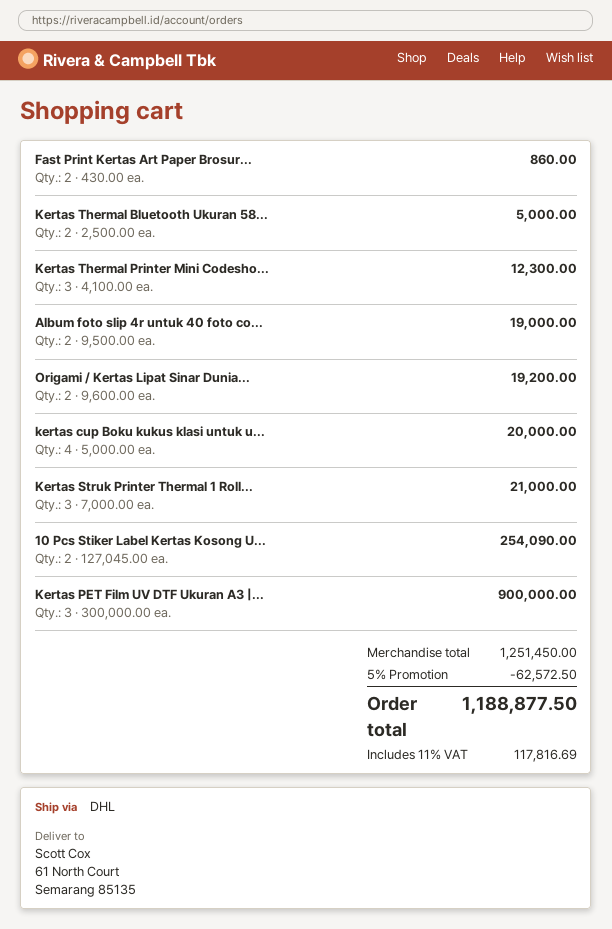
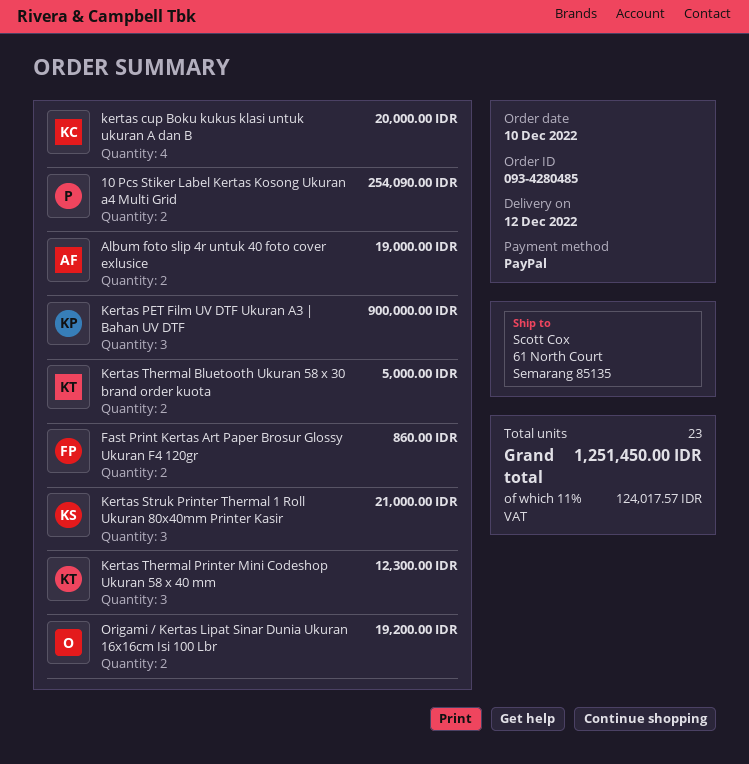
discount: 5% = 62572.50 -> none
tax: 11% = 117816.69 -> 11% = 124017.57
total: 1188877.50 -> 1251450.00

